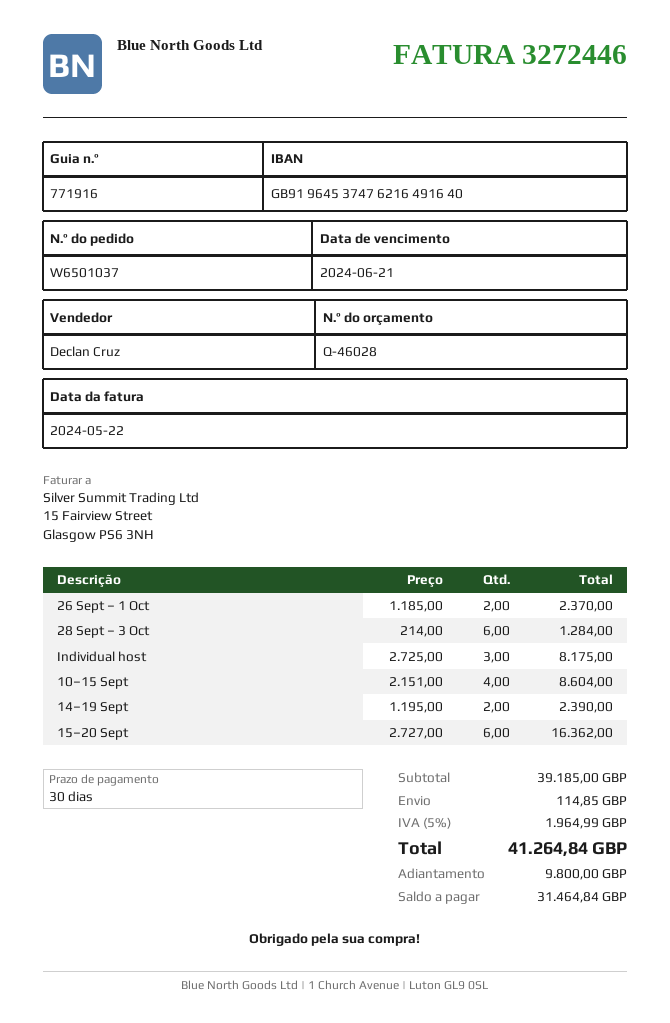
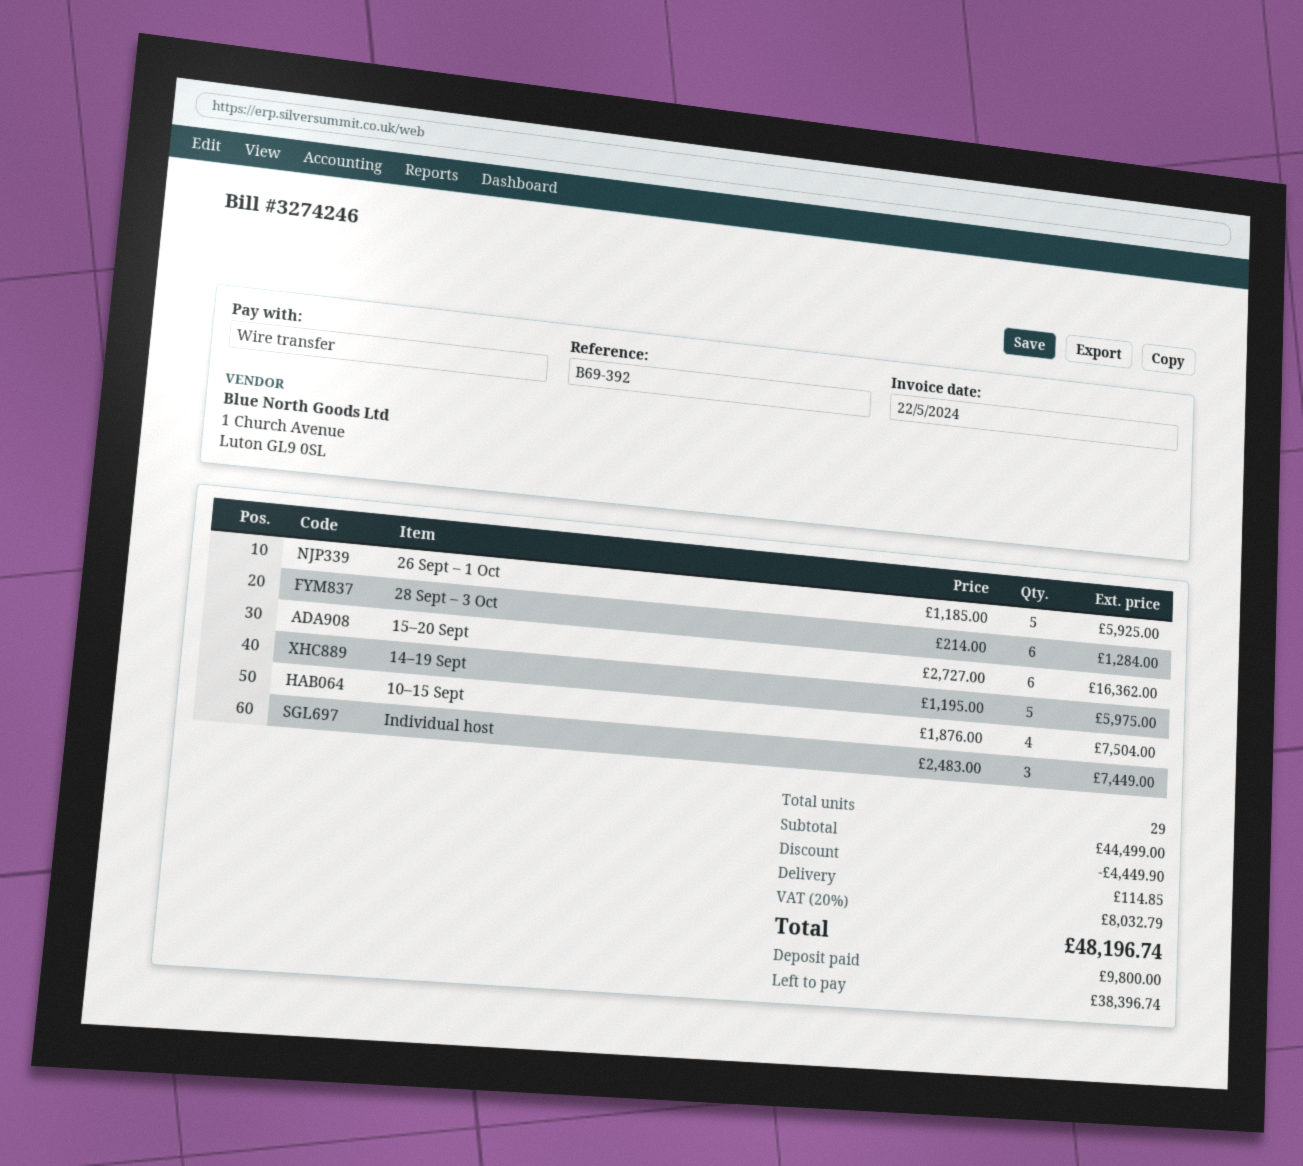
invoice number: 3272446 -> 3274246
26 Sept – 1 Oct: 2 x 1185.00 = 2370.00 -> 5 x 1185.00 = 5925.00
Individual host: 3 x 2725.00 = 8175.00 -> 3 x 2483.00 = 7449.00
10–15 Sept: 4 x 2151.00 = 8604.00 -> 4 x 1876.00 = 7504.00
14–19 Sept: 2 x 1195.00 = 2390.00 -> 5 x 1195.00 = 5975.00
subtotal: 39185.00 -> 44499.00
discount: none -> 4449.90
tax: 5% = 1964.99 -> 20% = 8032.79
total: 41264.84 -> 48196.74
balance: 31464.84 -> 38396.74

